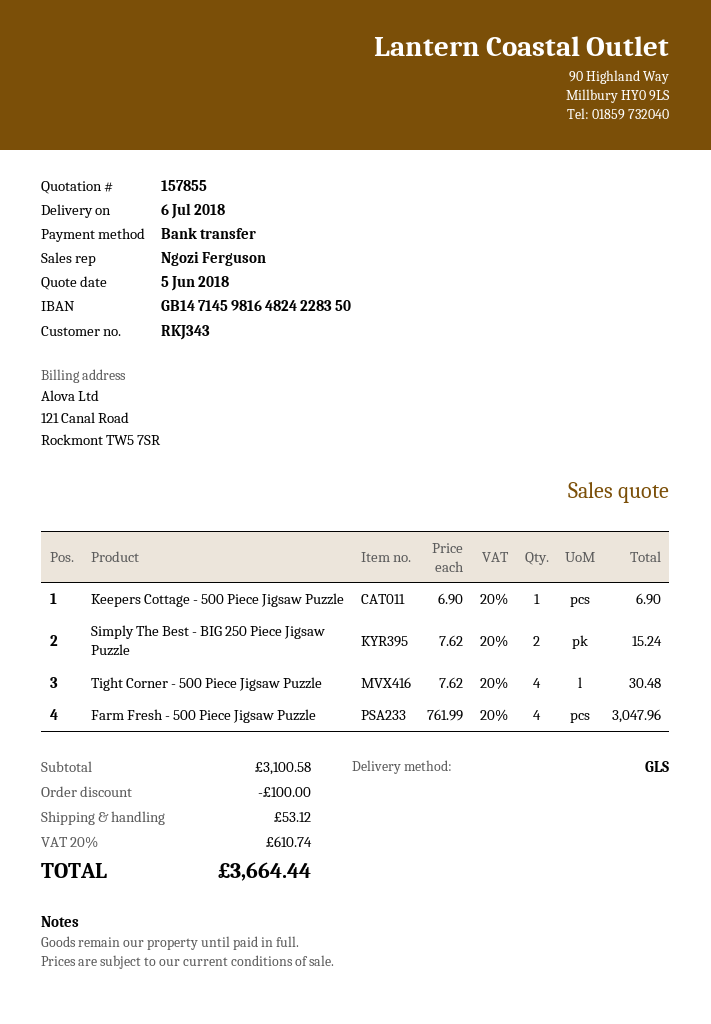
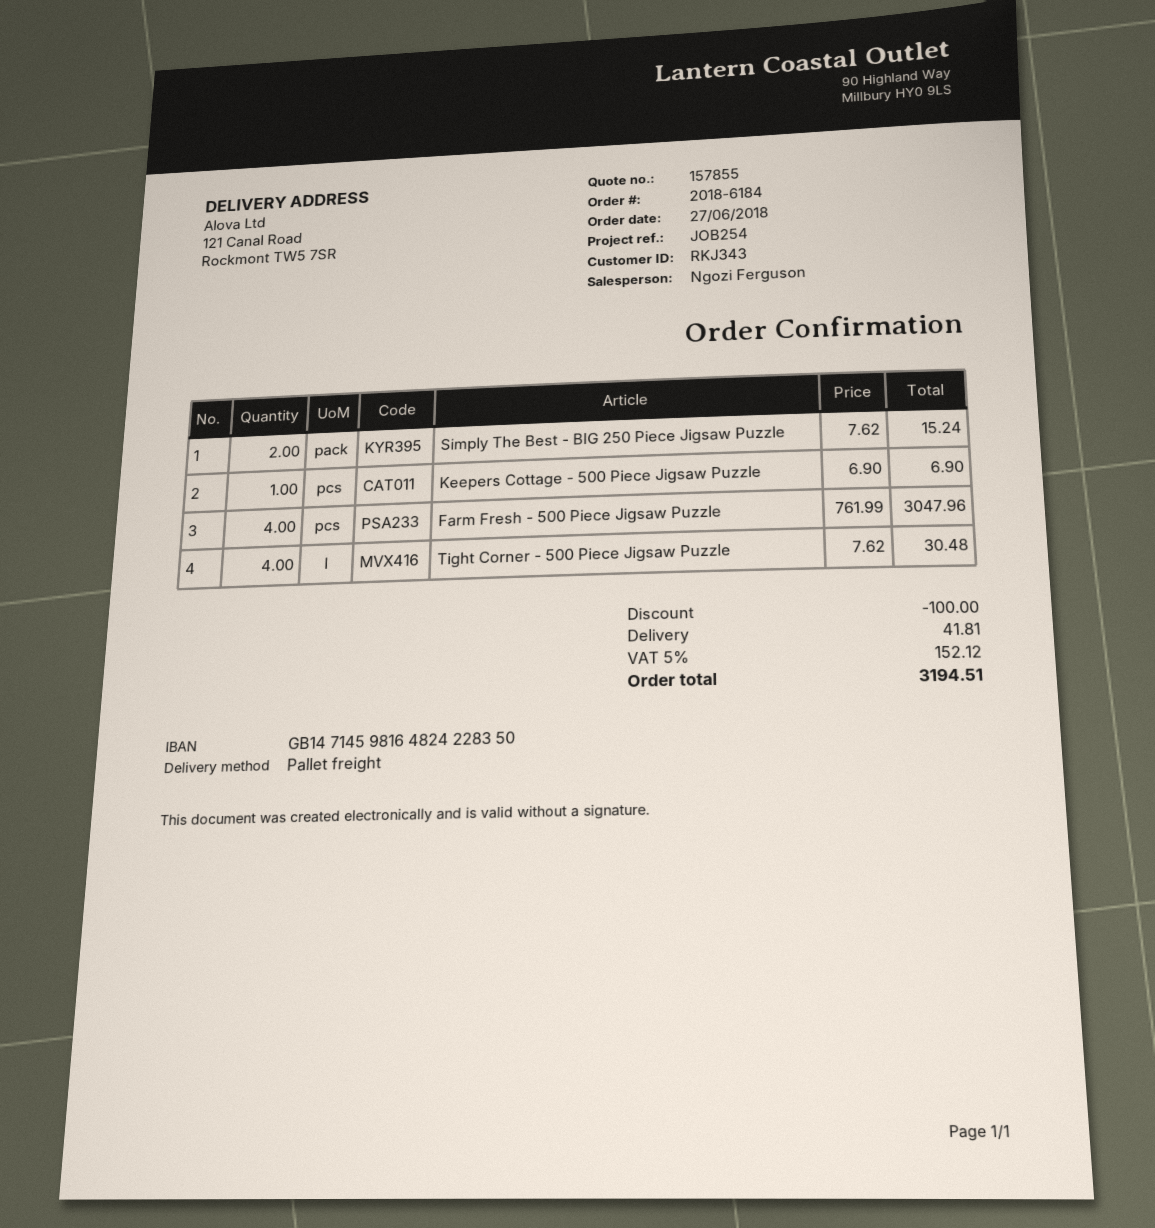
shipping method: GLS -> pallet freight
shipping: 53.12 -> 41.81
tax: 20% = 610.74 -> 5% = 152.12
total: 3664.44 -> 3194.51

